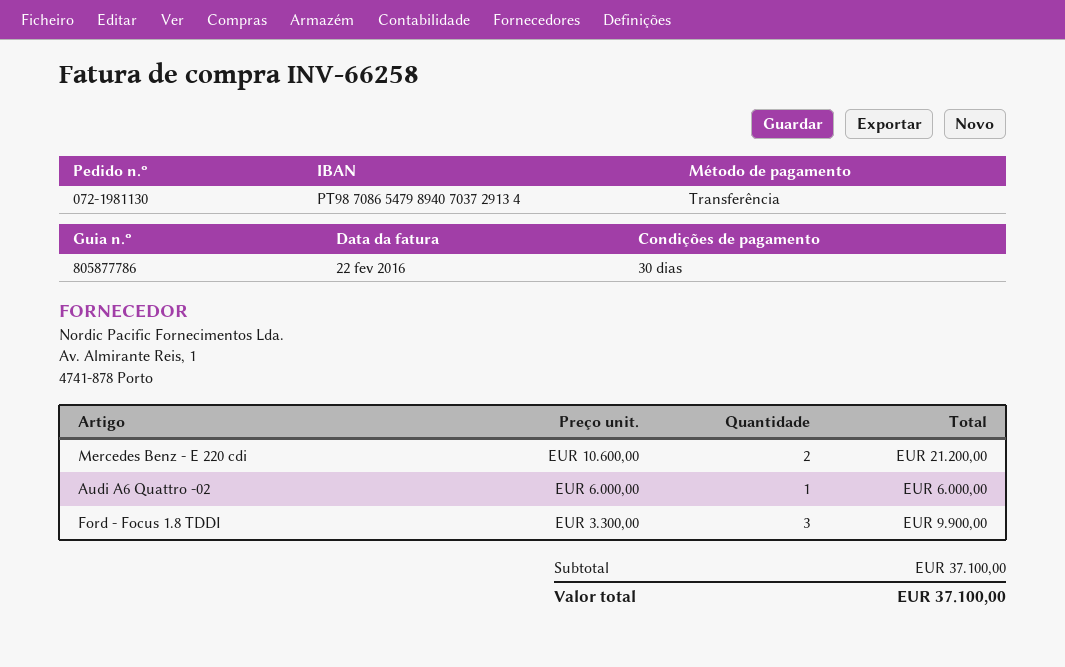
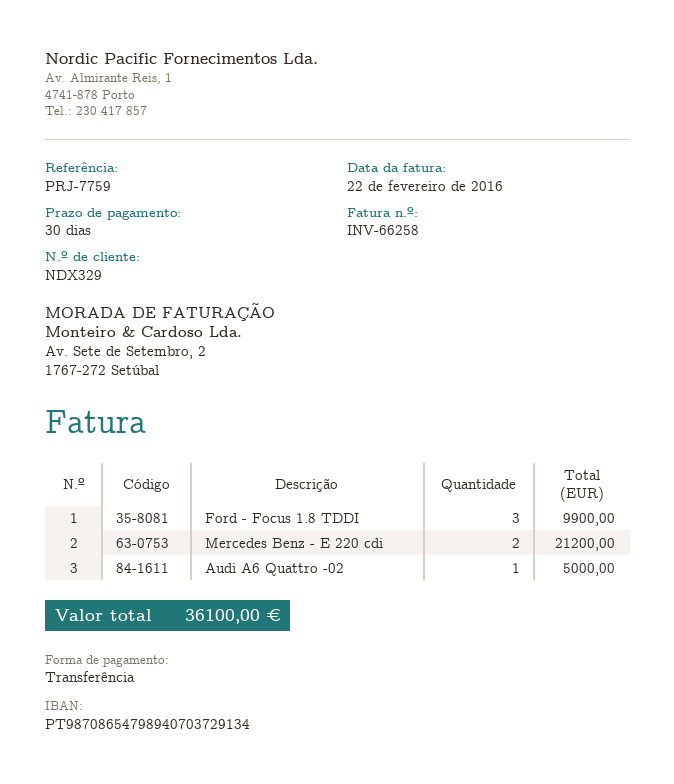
Audi A6 Quattro -02: 1 for 6000.00 -> 1 for 5000.00
total: 37100.00 -> 36100.00

